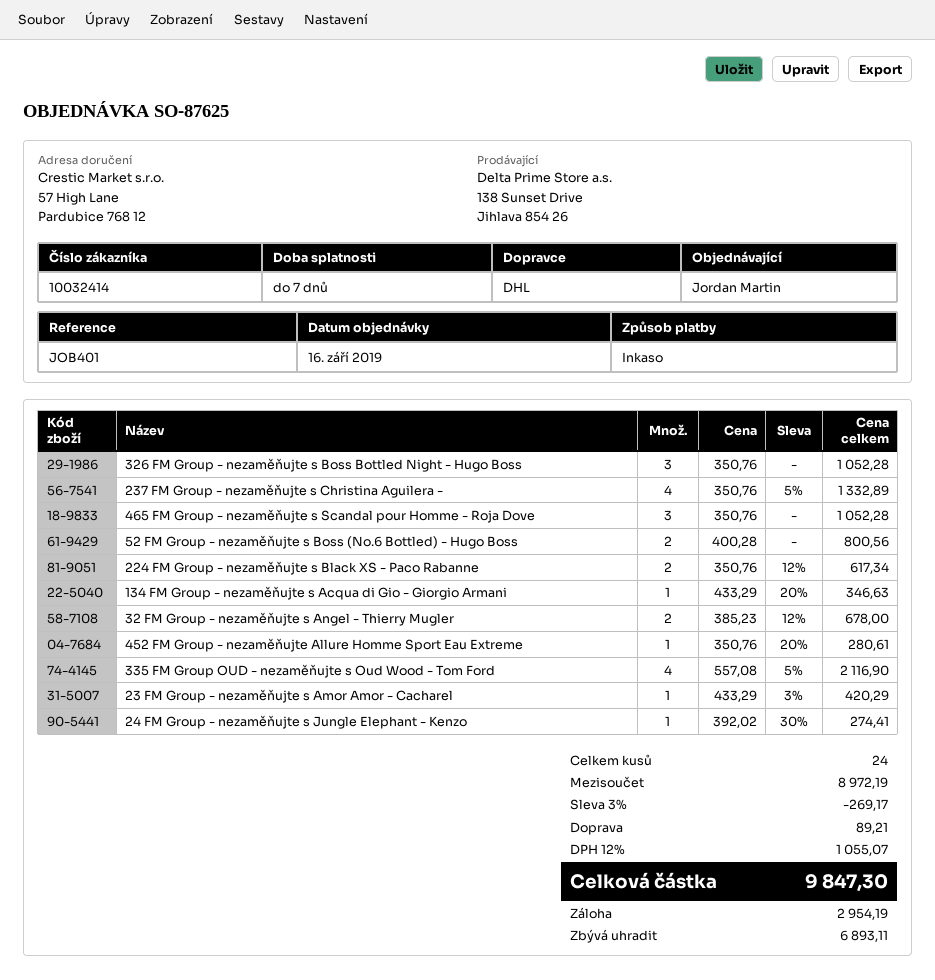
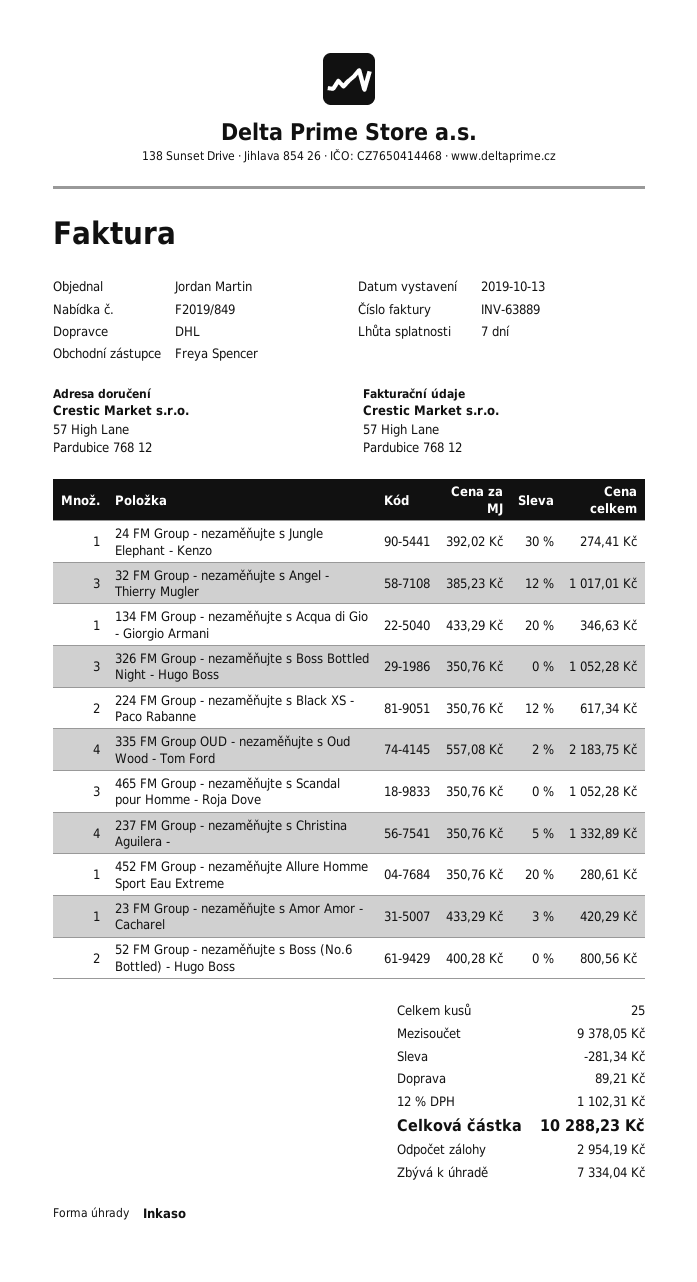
32 FM Group - nezaměňujte s Angel - Thierry Mugler: 2 x 385.23 - 12% = 678.00 -> 3 x 385.23 - 12% = 1017.01
335 FM Group OUD - nezaměňujte s Oud Wood - Tom Ford: 4 x 557.08 - 5% = 2116.90 -> 4 x 557.08 - 2% = 2183.75
total quantity: 24 -> 25
subtotal: 8972.19 -> 9378.05
discount: 269.17 -> 281.34
tax: 12% = 1055.07 -> 12% = 1102.31
total: 9847.30 -> 10288.23
balance: 6893.11 -> 7334.04

